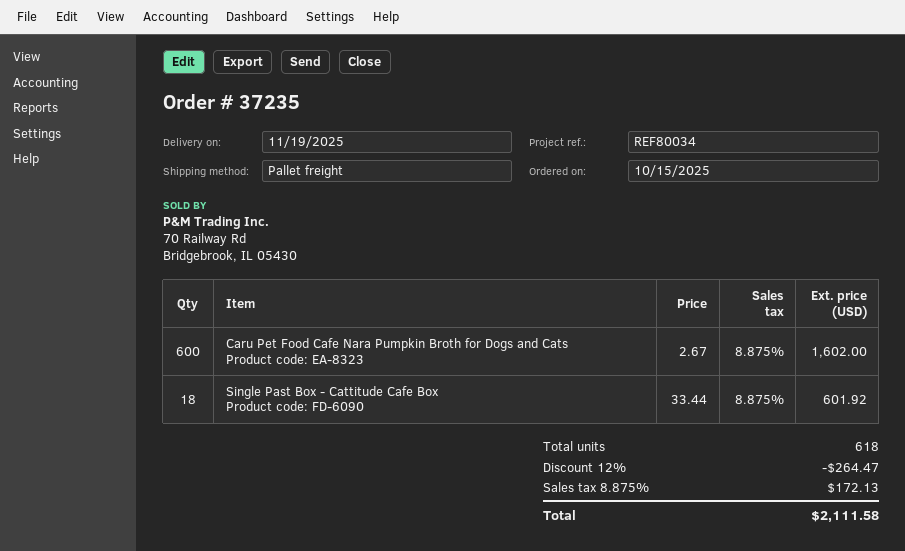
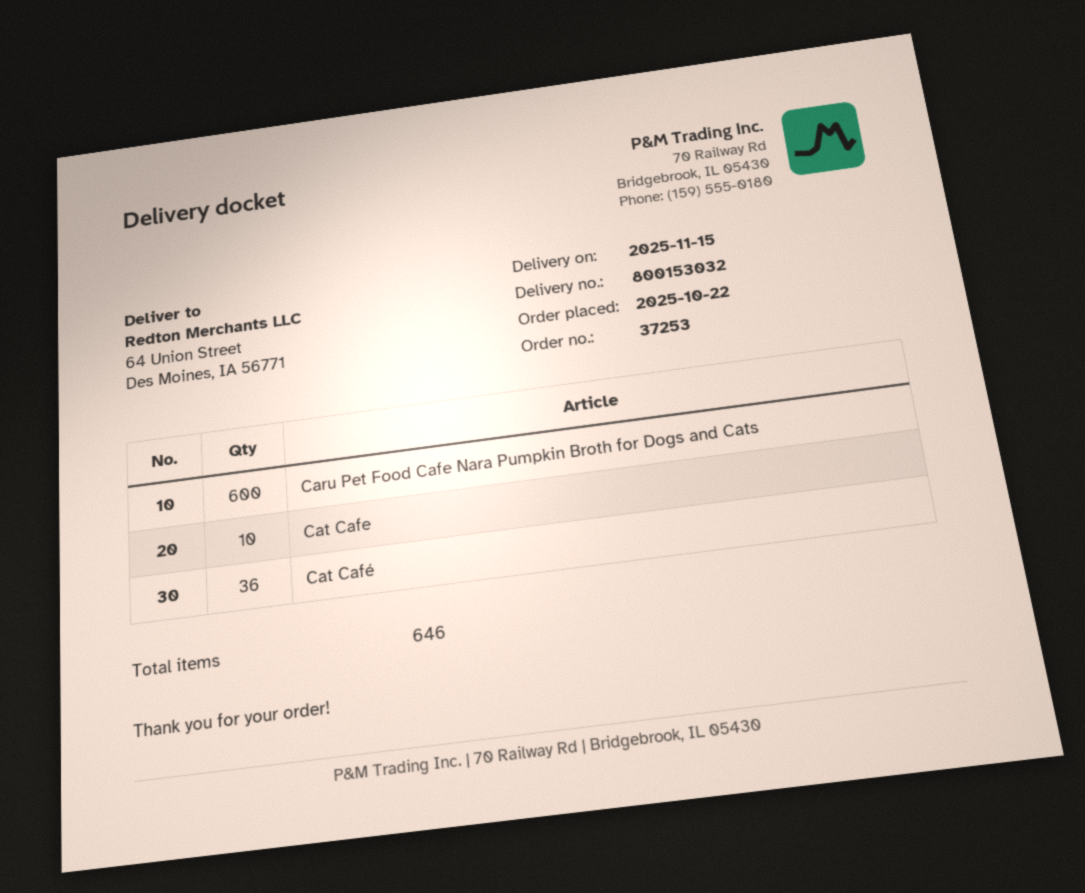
order number: 37235 -> 37253
order date: 2025-10-15 -> 2025-10-22
delivery date: 2025-11-19 -> 2025-11-15
Single Past Box - Cattitude Cafe Box: 18 -> none
Cat Cafe: none -> 10
Cat Café: none -> 36
total quantity: 618 -> 646

